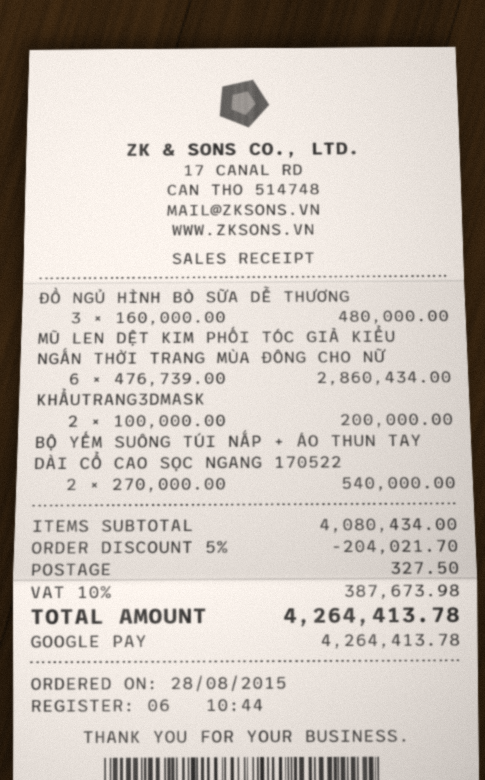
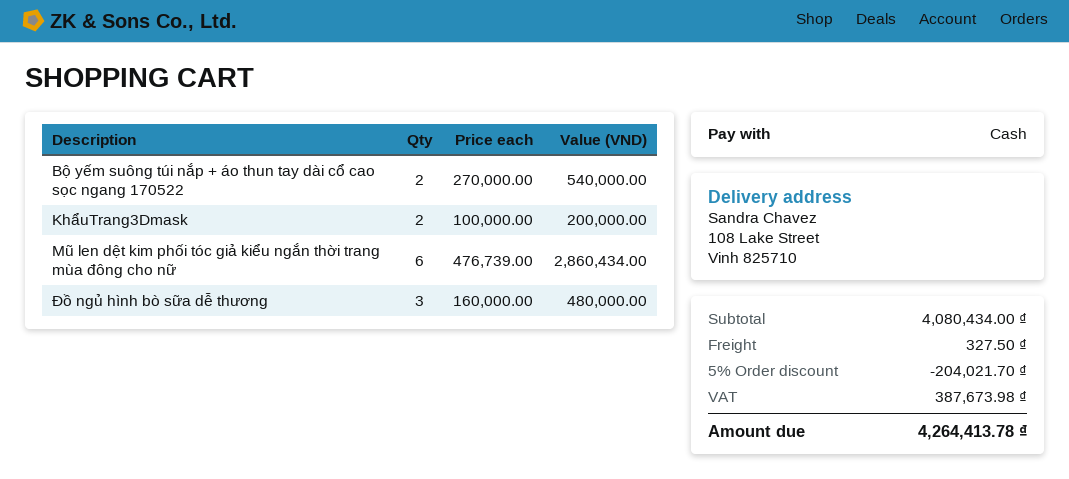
payment method: Google Pay -> cash

